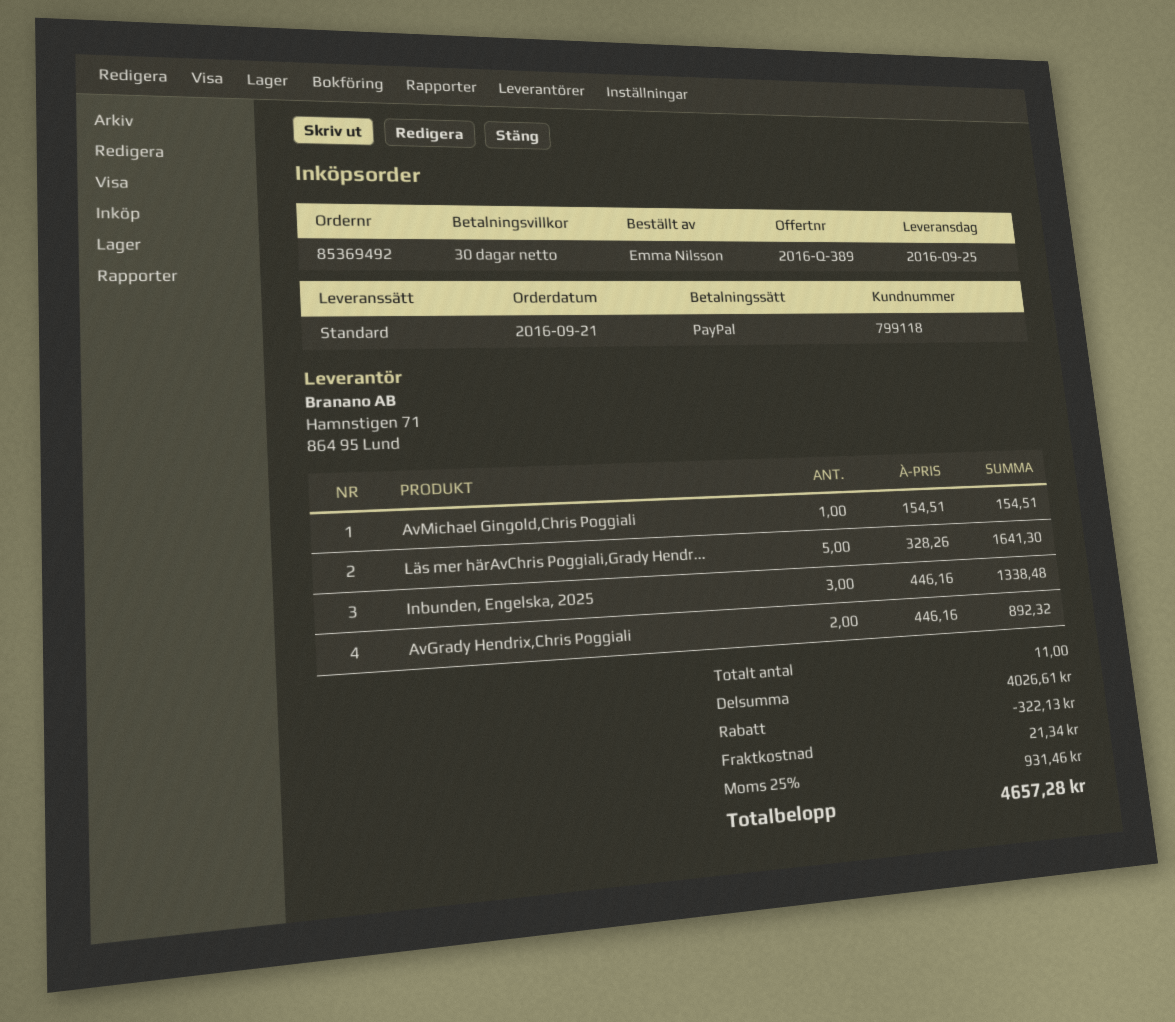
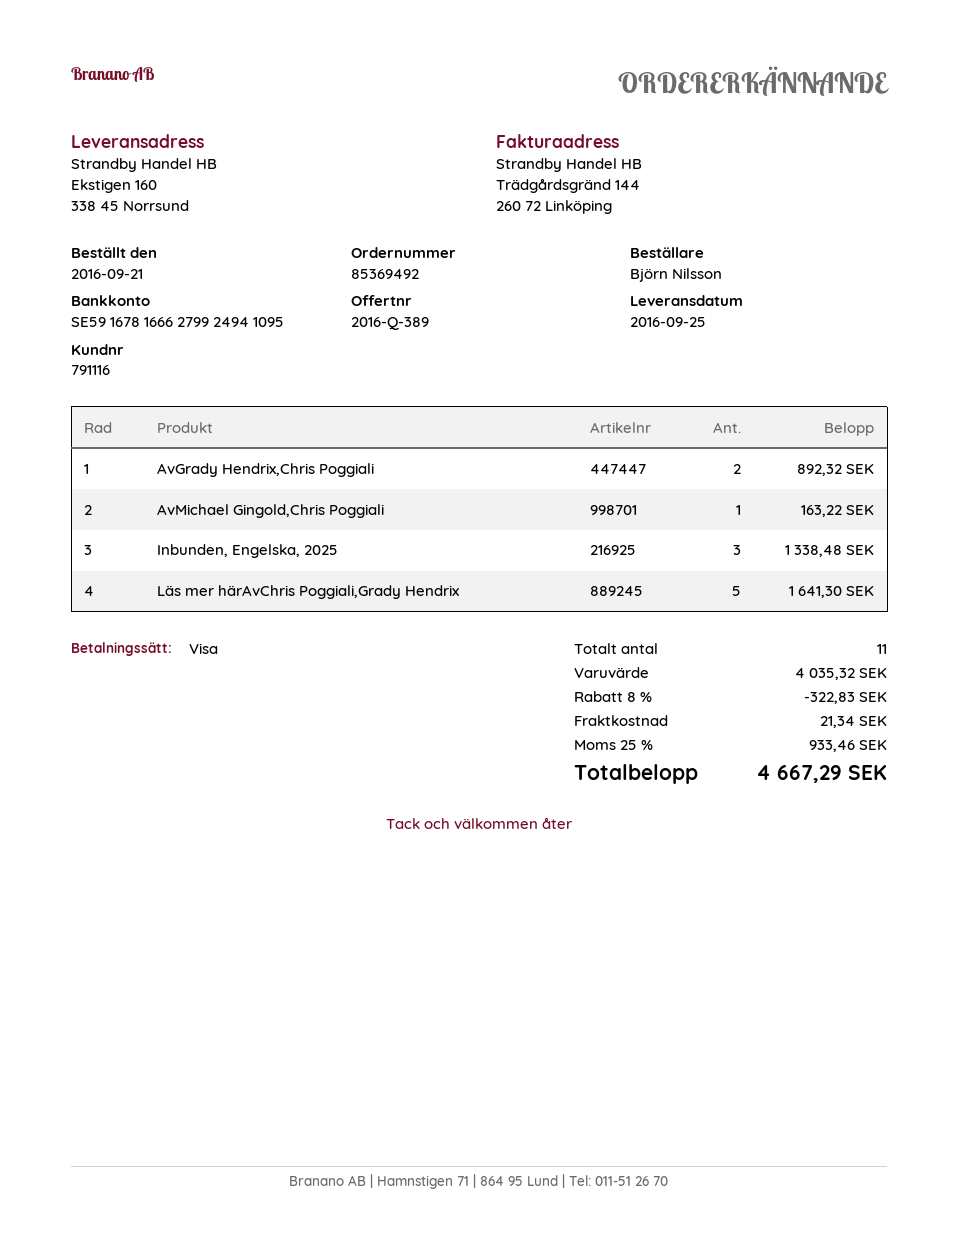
customer number: 799118 -> 791116
ordered by: Emma Nilsson -> Björn Nilsson
payment method: PayPal -> Visa
AvMichael Gingold,Chris Poggiali: 1 for 154.51 -> 1 for 163.22
subtotal: 4026.61 -> 4035.32
discount: 322.13 -> 322.83
tax: 25% = 931.46 -> 25% = 933.46
total: 4657.28 -> 4667.29

